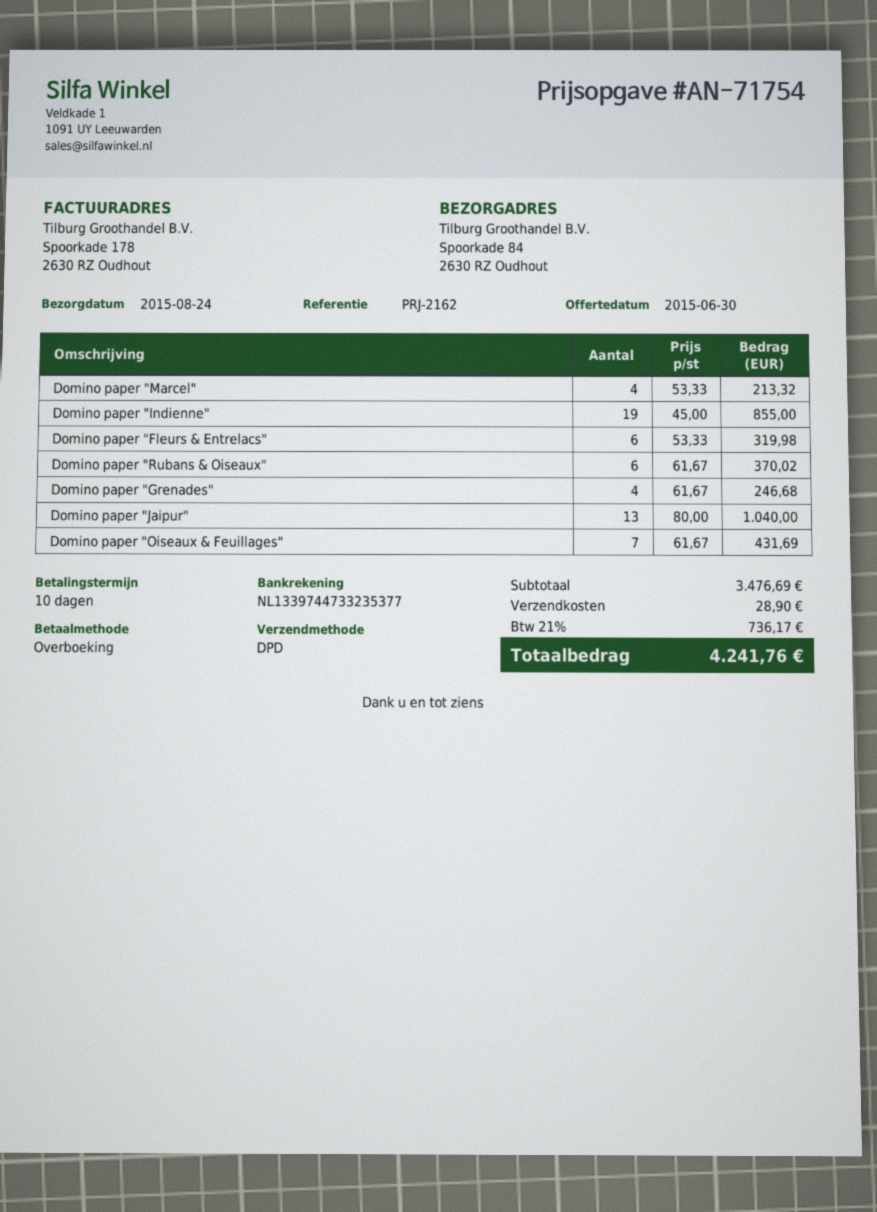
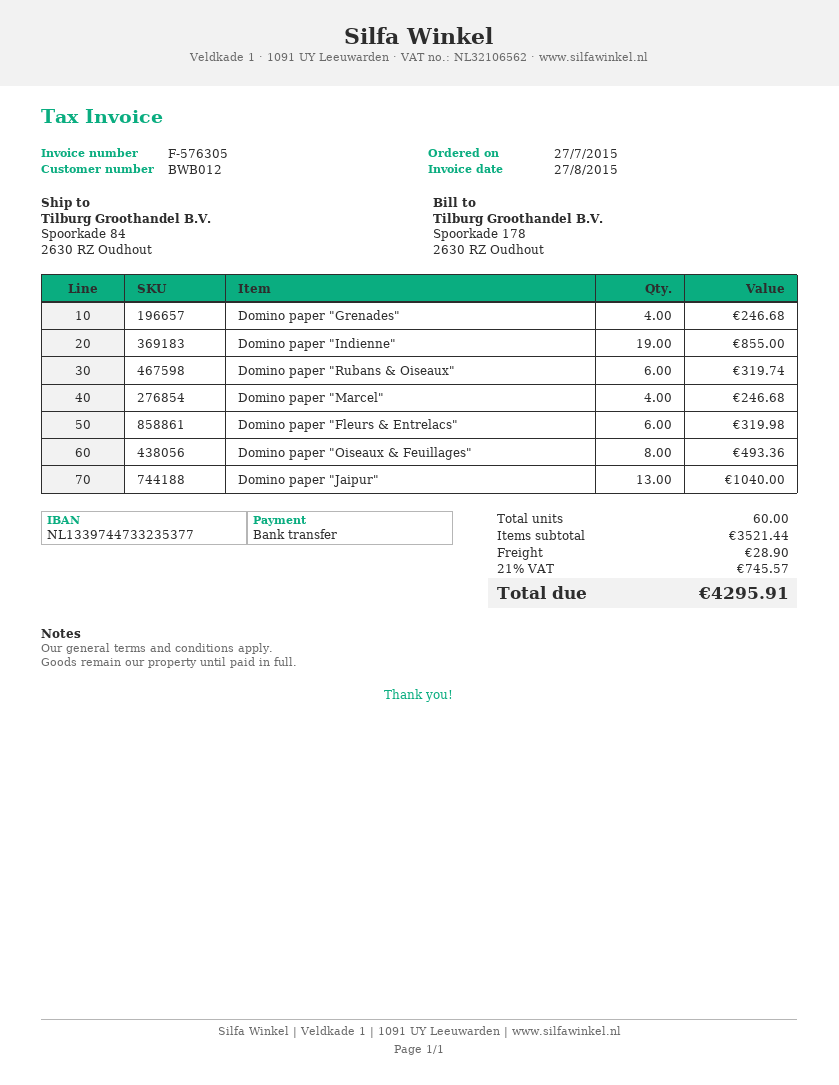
Domino paper "Marcel": 4 for 213.32 -> 4 for 246.68
Domino paper "Rubans & Oiseaux": 6 for 370.02 -> 6 for 319.74
Domino paper "Oiseaux & Feuillages": 7 for 431.69 -> 8 for 493.36
subtotal: 3476.69 -> 3521.44
tax: 21% = 736.17 -> 21% = 745.57
total: 4241.76 -> 4295.91

